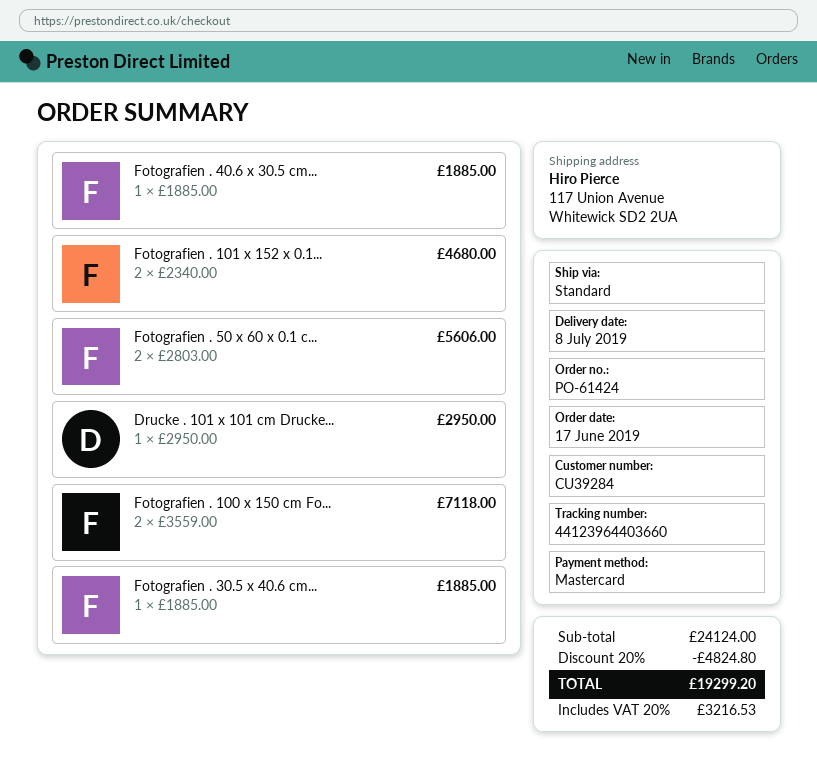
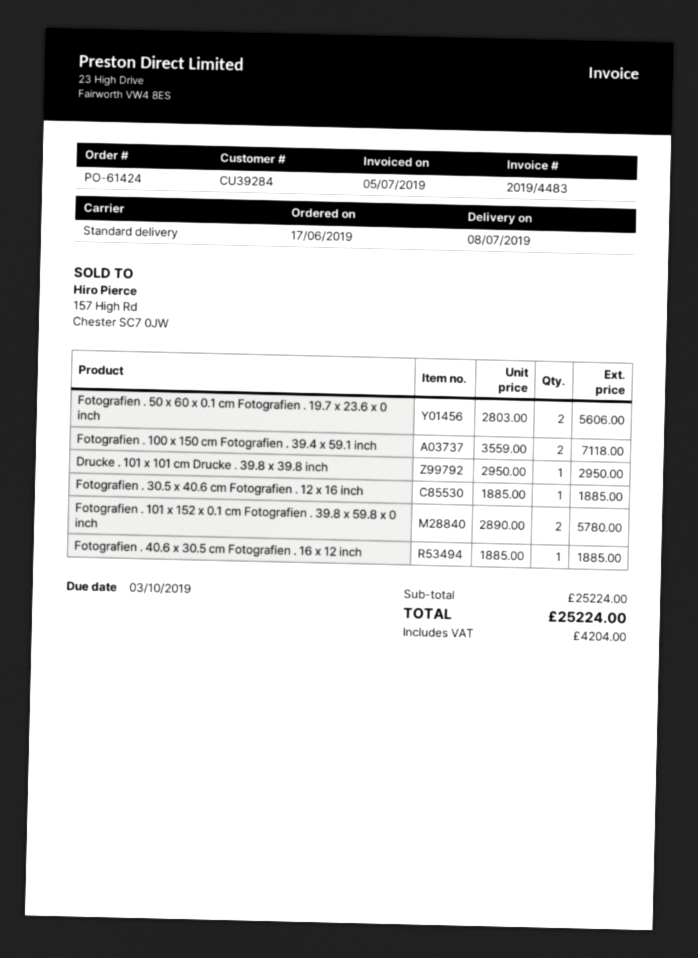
Fotografien . 101 x 152 x 0.1...: 2 x 2340.00 = 4680.00 -> 2 x 2890.00 = 5780.00
subtotal: 24124.00 -> 25224.00
discount: 20% = 4824.80 -> none
tax: 3216.53 -> 4204.00
total: 19299.20 -> 25224.00

